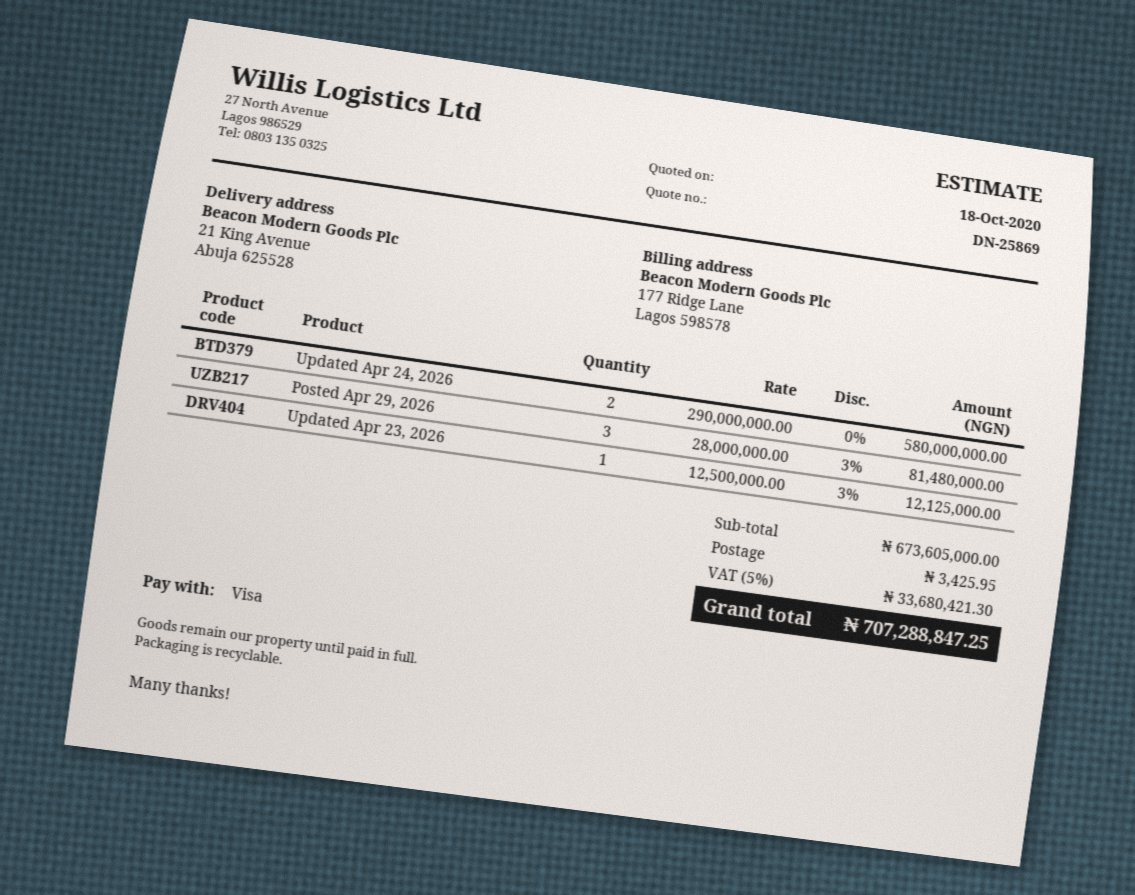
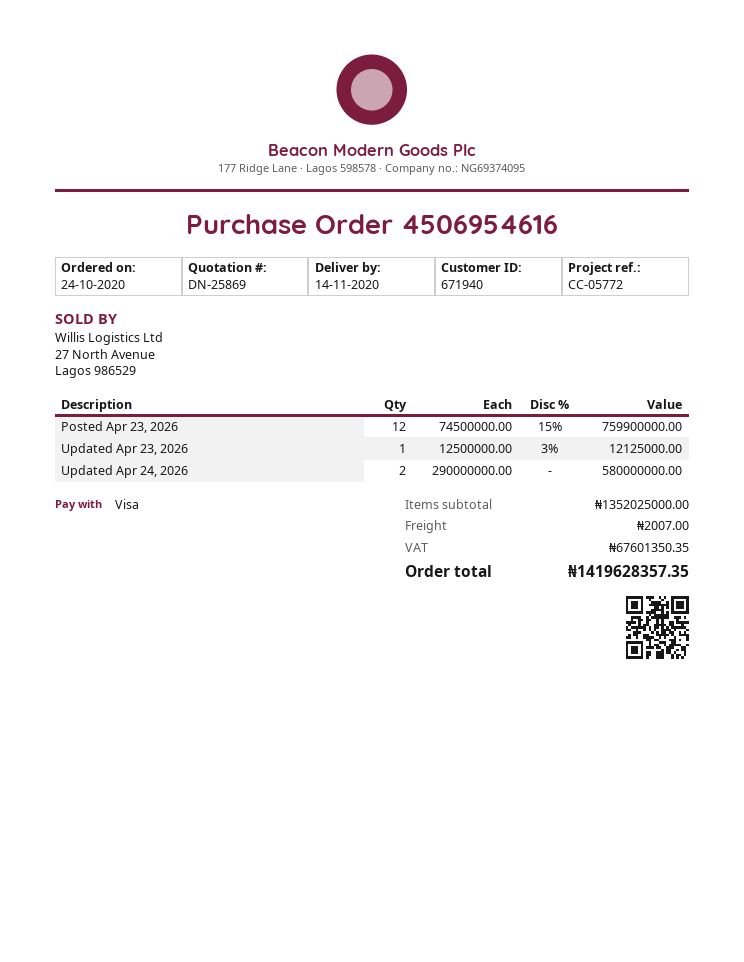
Posted Apr 29, 2026: 3 x 28000000.00 - 3% = 81480000.00 -> none
Posted Apr 23, 2026: none -> 12 x 74500000.00 - 15% = 759900000.00
subtotal: 673605000.00 -> 1352025000.00
shipping: 3425.95 -> 2007.00
tax: 33680421.30 -> 67601350.35
total: 707288847.25 -> 1419628357.35

